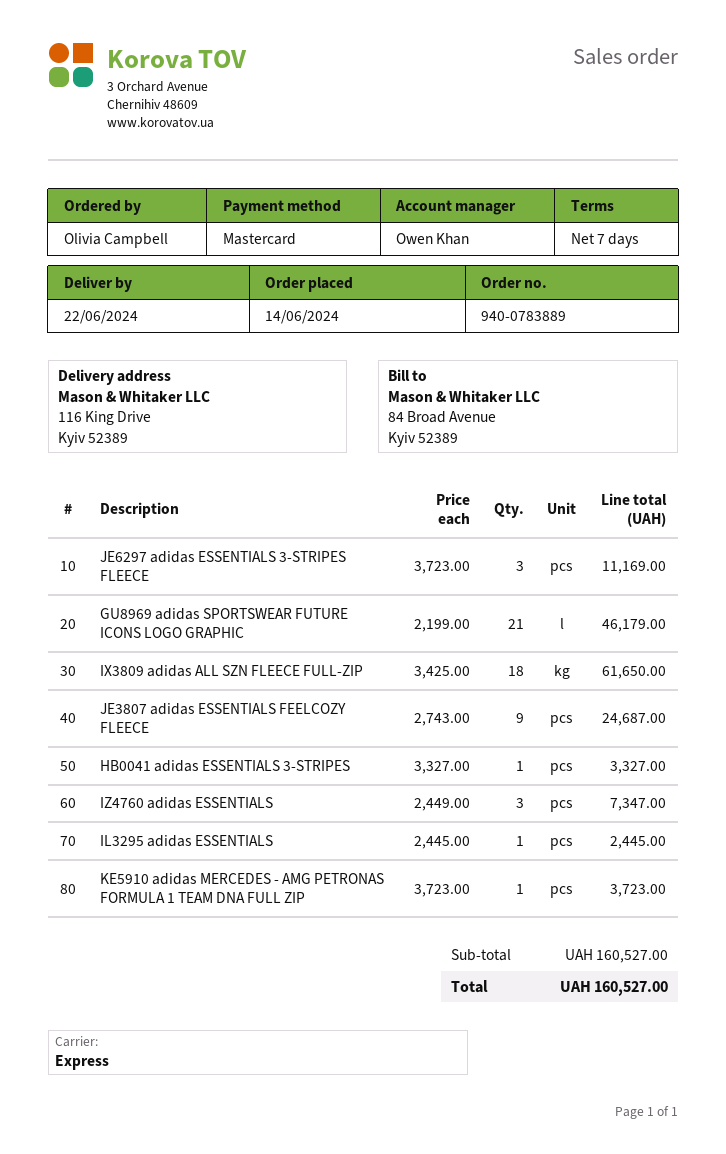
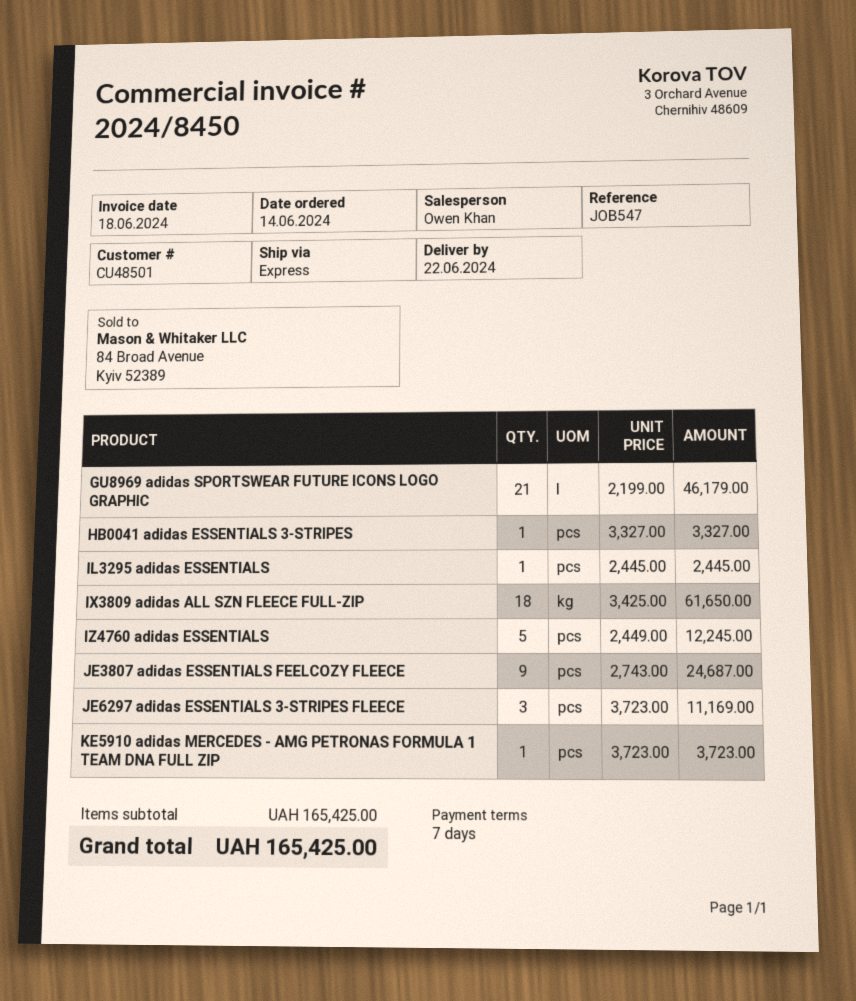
IZ4760 adidas ESSENTIALS: 3 x 2449.00 = 7347.00 -> 5 x 2449.00 = 12245.00
subtotal: 160527.00 -> 165425.00
total: 160527.00 -> 165425.00

